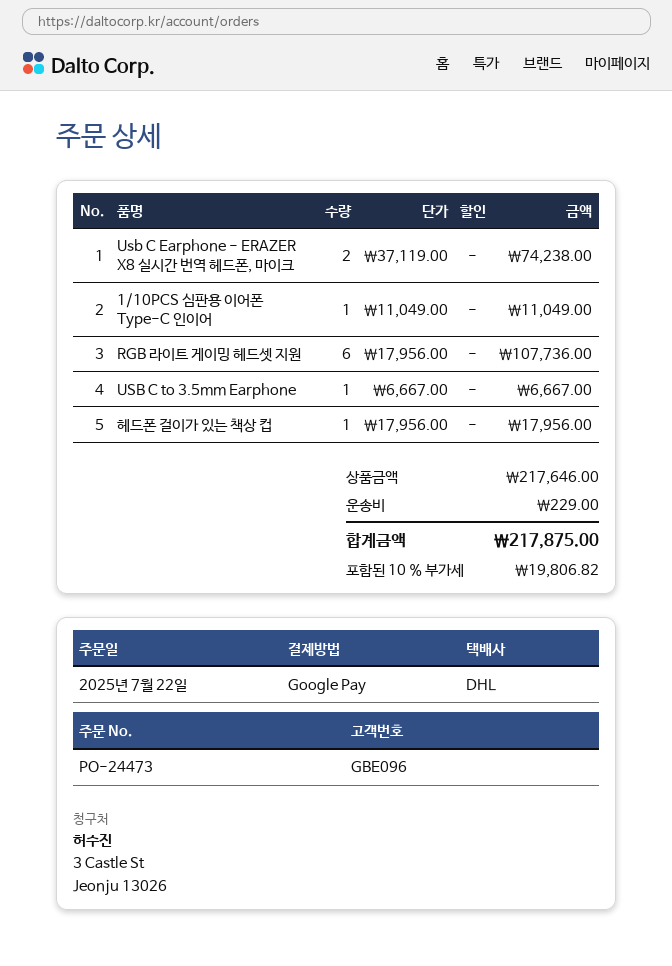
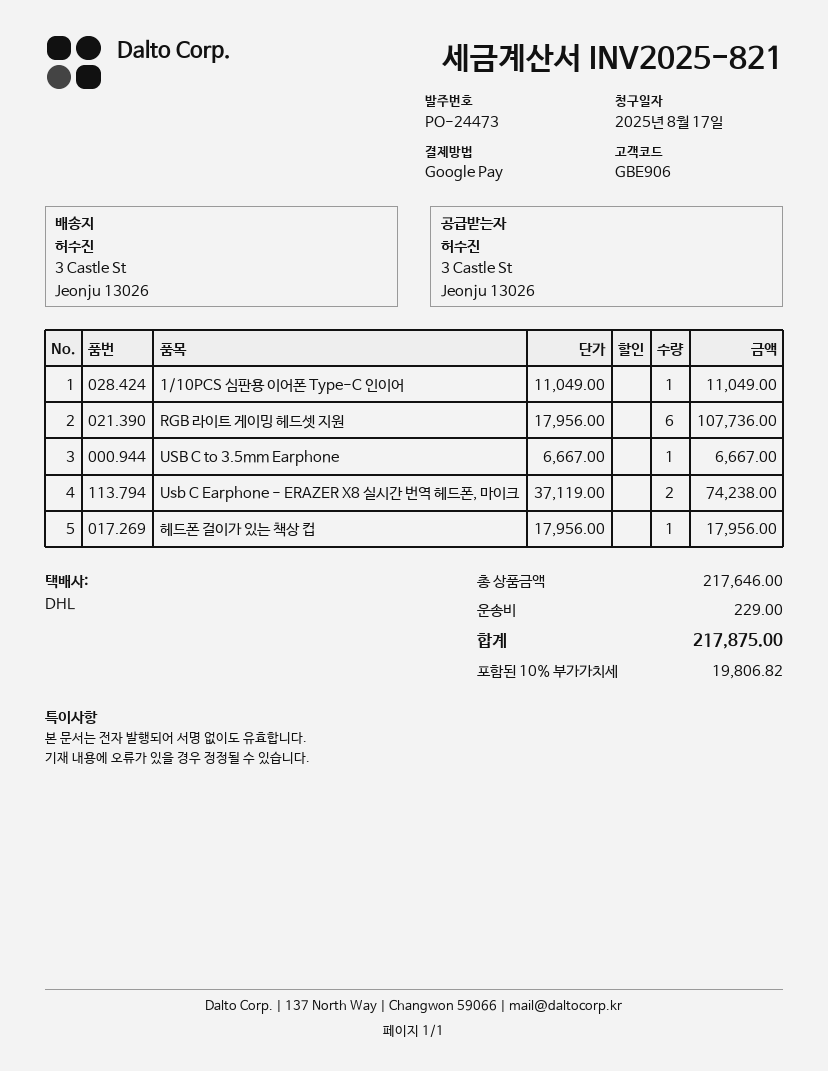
customer number: GBE096 -> GBE906

